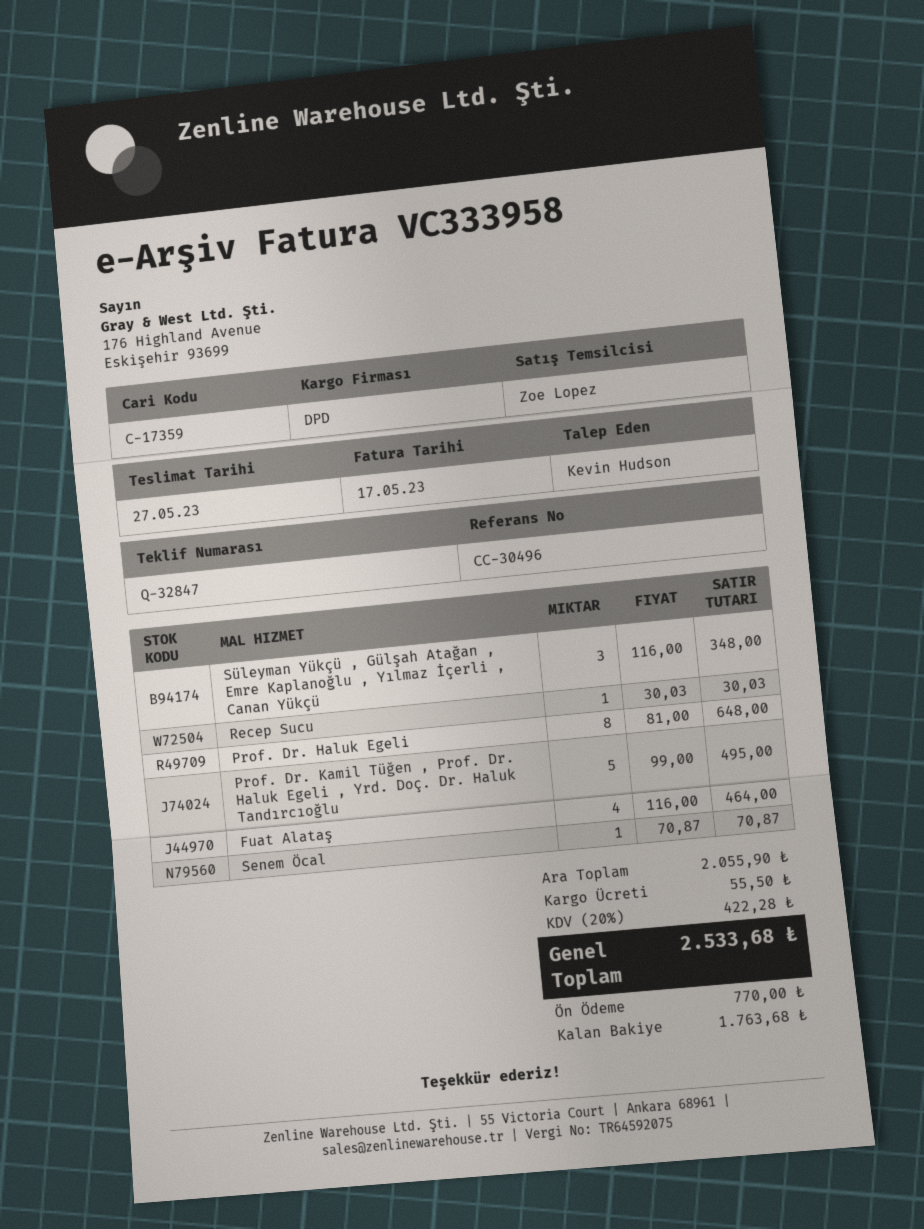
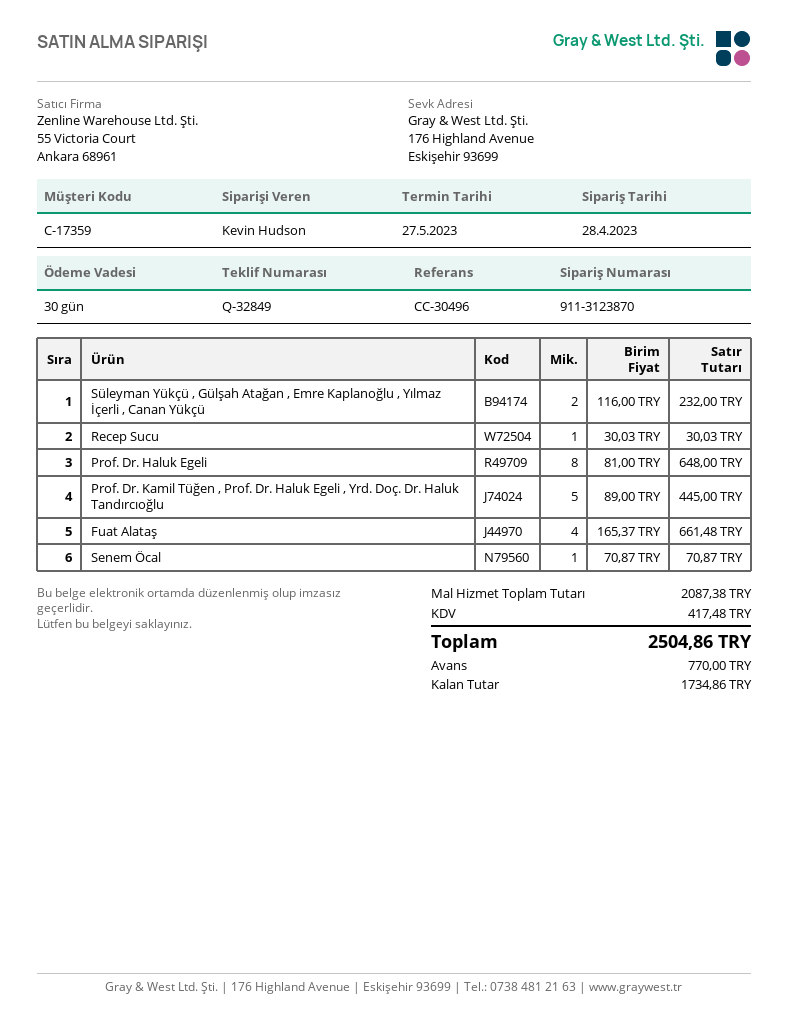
quote number: Q-32847 -> Q-32849
Süleyman Yükçü , Gülşah Atağan , Emre Kaplanoğlu , Yılmaz İçerli , Canan Yükçü: 3 x 116.00 = 348.00 -> 2 x 116.00 = 232.00
Prof. Dr. Kamil Tüğen , Prof. Dr. Haluk Egeli , Yrd. Doç. Dr. Haluk Tandırcıoğlu: 5 x 99.00 = 495.00 -> 5 x 89.00 = 445.00
Fuat Alataş: 4 x 116.00 = 464.00 -> 4 x 165.37 = 661.48
subtotal: 2055.90 -> 2087.38
shipping: 55.50 -> none
tax: 422.28 -> 417.48
total: 2533.68 -> 2504.86
balance: 1763.68 -> 1734.86

